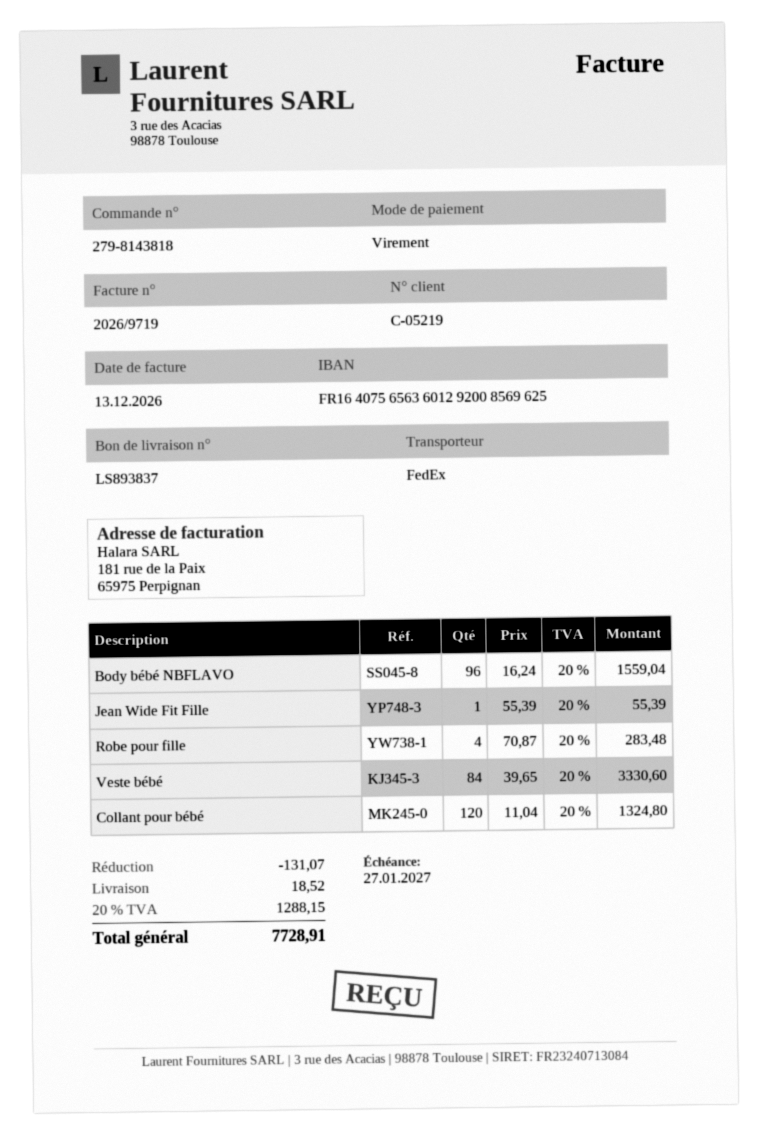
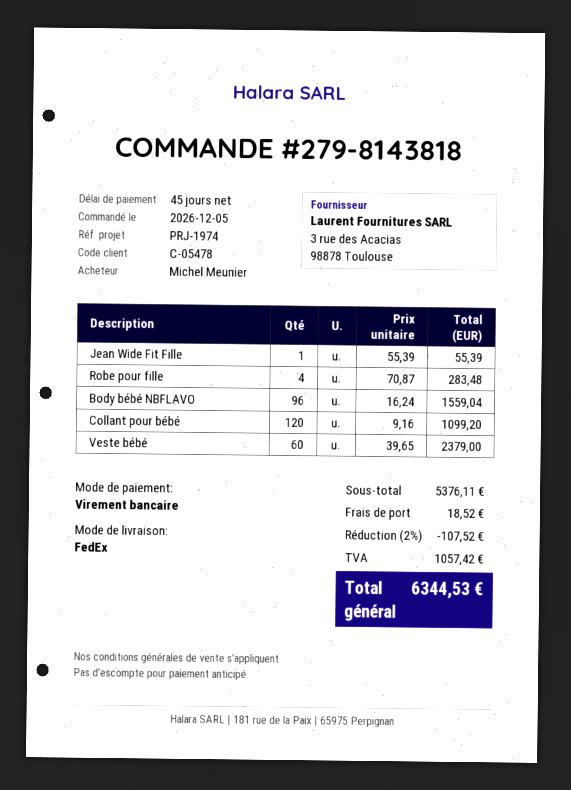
customer number: C-05219 -> C-05478
Veste bébé: 84 x 39.65 = 3330.60 -> 60 x 39.65 = 2379.00
Collant pour bébé: 120 x 11.04 = 1324.80 -> 120 x 9.16 = 1099.20
discount: 131.07 -> 107.52
tax: 1288.15 -> 1057.42
total: 7728.91 -> 6344.53

